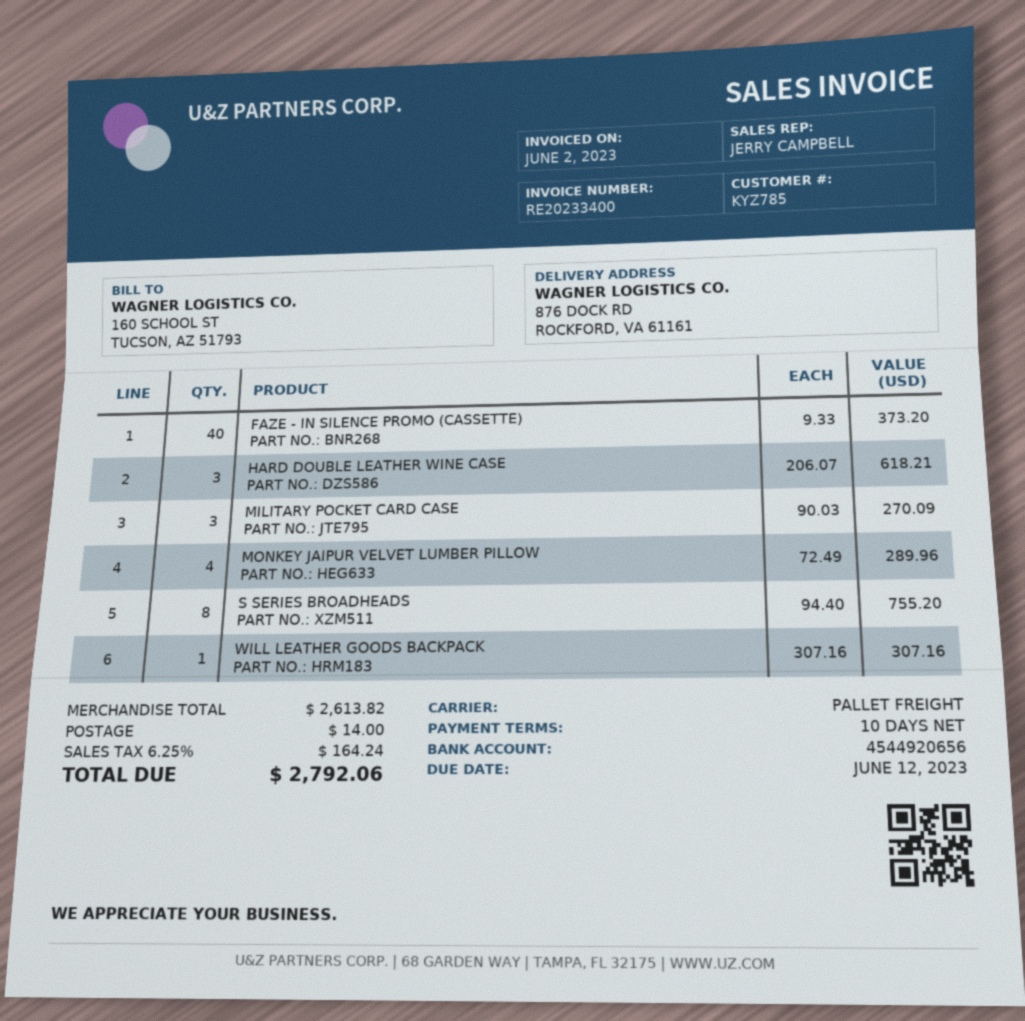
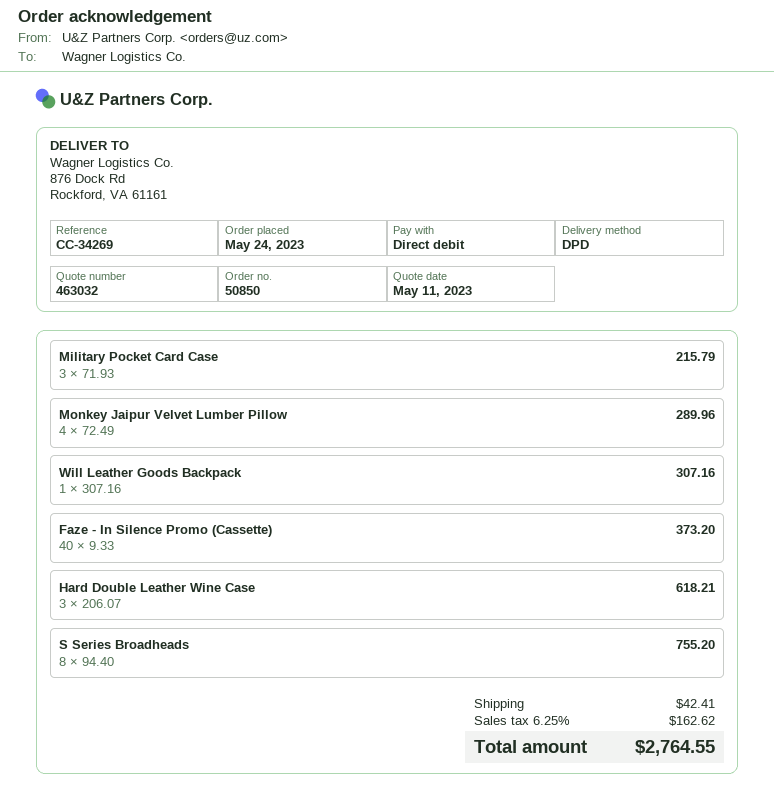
shipping method: pallet freight -> DPD
MILITARY POCKET CARD CASE: 3 x 90.03 = 270.09 -> 3 x 71.93 = 215.79
shipping: 14.00 -> 42.41
tax: 6.25% = 164.24 -> 6.25% = 162.62
total: 2792.06 -> 2764.55

